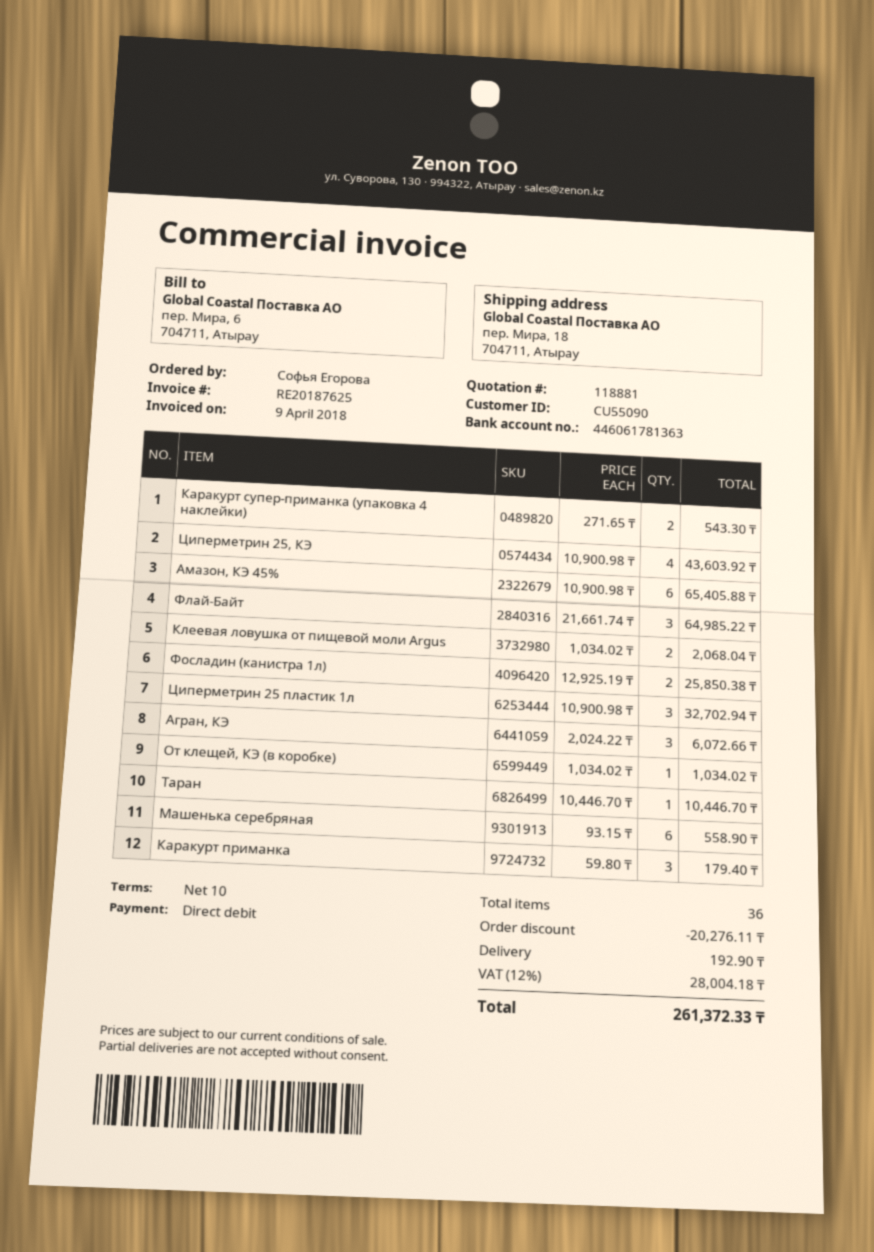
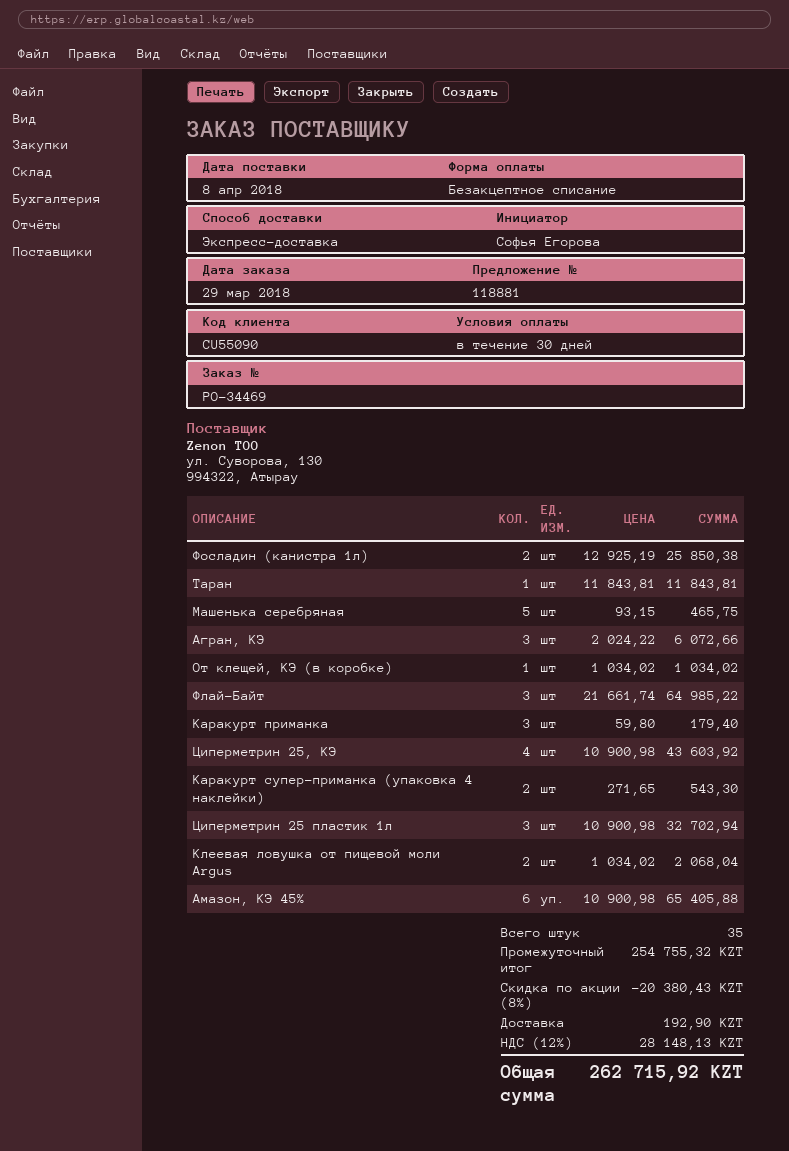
payment terms: 10 days -> 30 days
Таран: 1 x 10446.70 = 10446.70 -> 1 x 11843.81 = 11843.81
Машенька серебряная: 6 x 93.15 = 558.90 -> 5 x 93.15 = 465.75
total quantity: 36 -> 35
discount: 20276.11 -> 20380.43
tax: 12% = 28004.18 -> 12% = 28148.13
total: 261372.33 -> 262715.92

